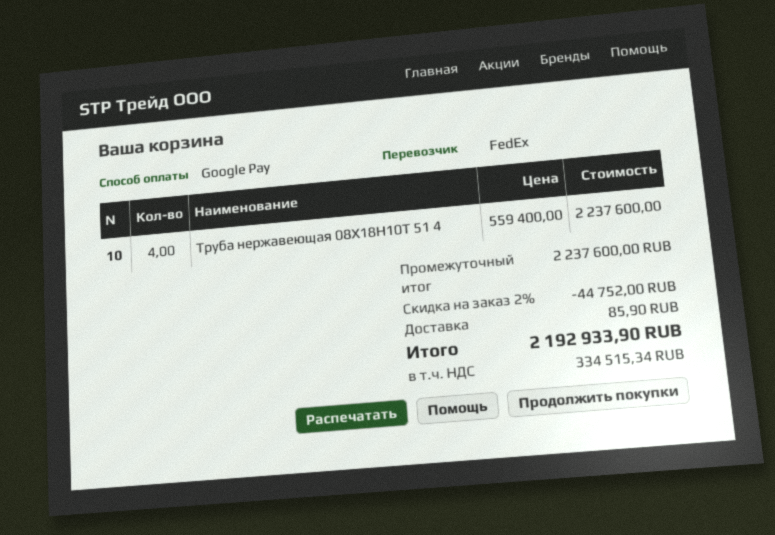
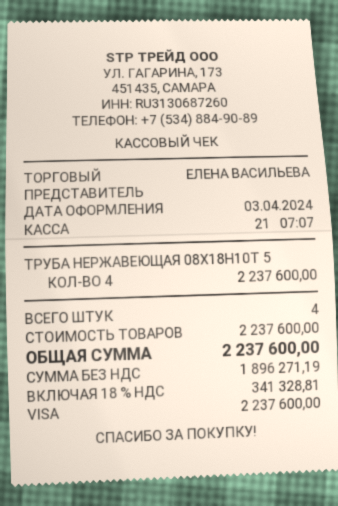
payment method: Google Pay -> Visa
discount: 2% = 44752.00 -> none
shipping: 85.90 -> none
tax: 334515.34 -> 341328.81
total: 2192933.90 -> 2237600.00

